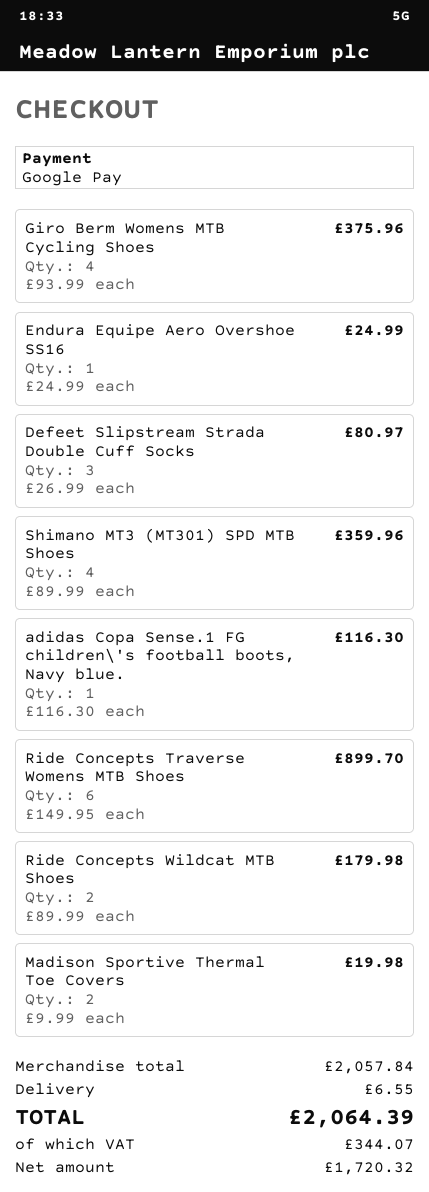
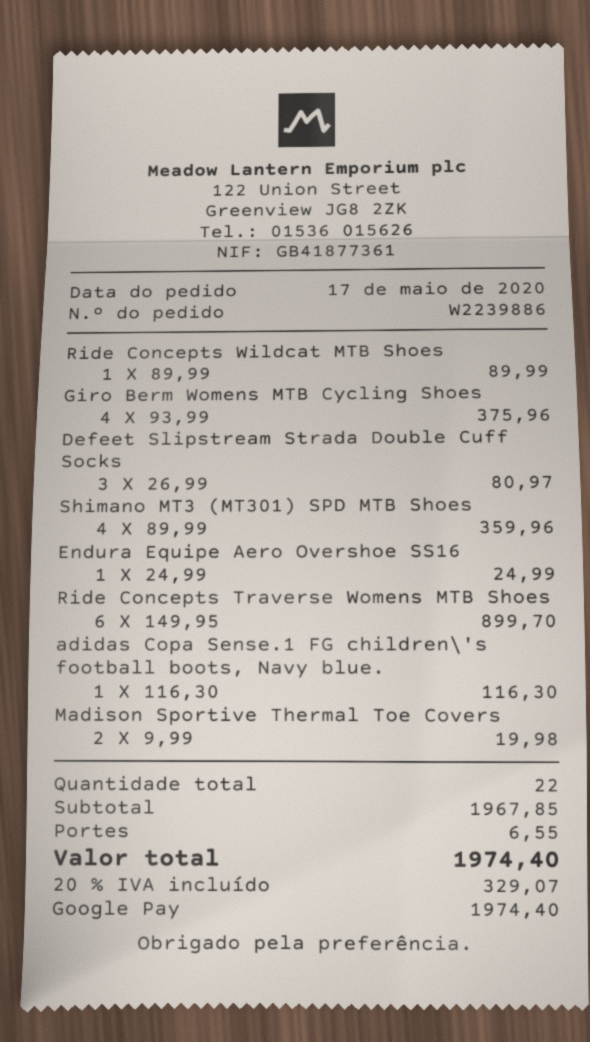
Ride Concepts Wildcat MTB Shoes: 2 x 89.99 = 179.98 -> 1 x 89.99 = 89.99
subtotal: 2057.84 -> 1967.85
tax: 344.07 -> 329.07
total: 2064.39 -> 1974.40

